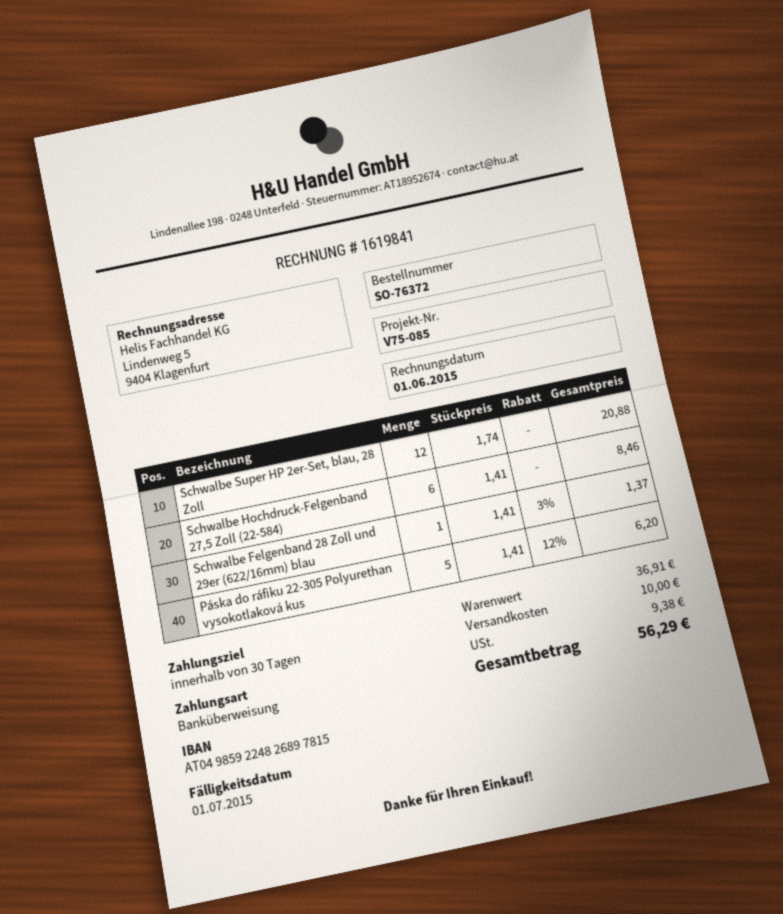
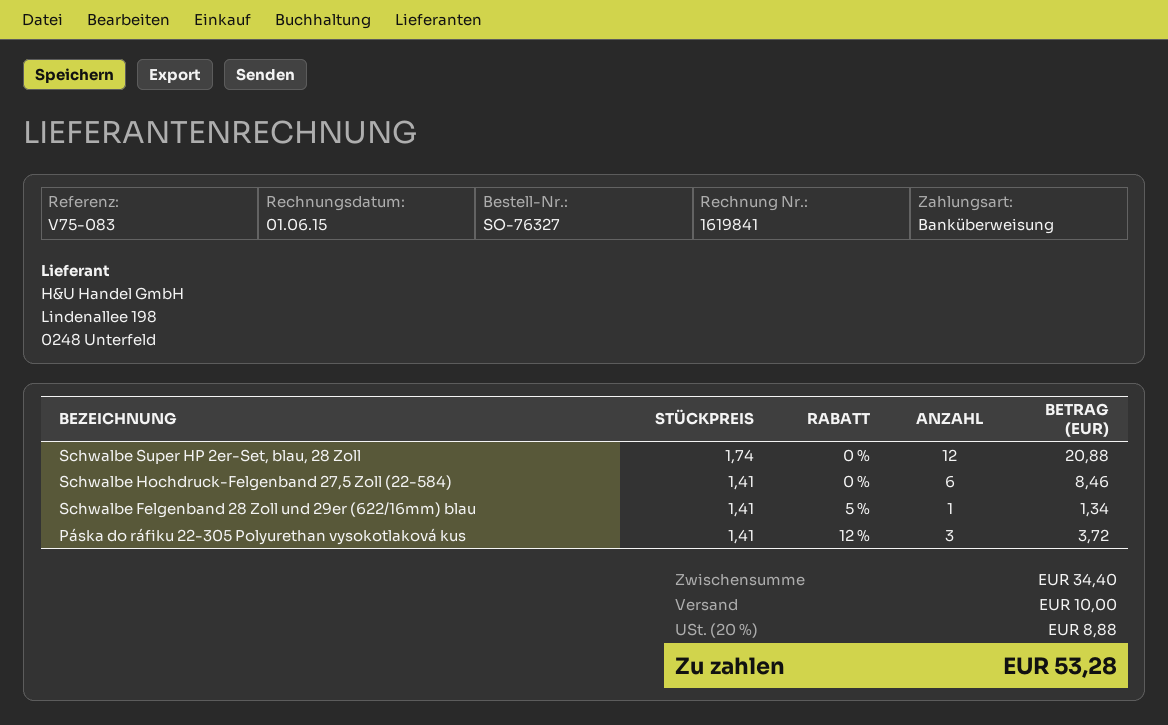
order number: SO-76372 -> SO-76327
reference: V75-085 -> V75-083
Schwalbe Felgenband 28 Zoll und 29er (622/16mm) blau: 1 x 1.41 - 3% = 1.37 -> 1 x 1.41 - 5% = 1.34
Páska do ráfiku 22-305 Polyurethan vysokotlaková kus: 5 x 1.41 - 12% = 6.20 -> 3 x 1.41 - 12% = 3.72
subtotal: 36.91 -> 34.40
tax: 9.38 -> 8.88
total: 56.29 -> 53.28

